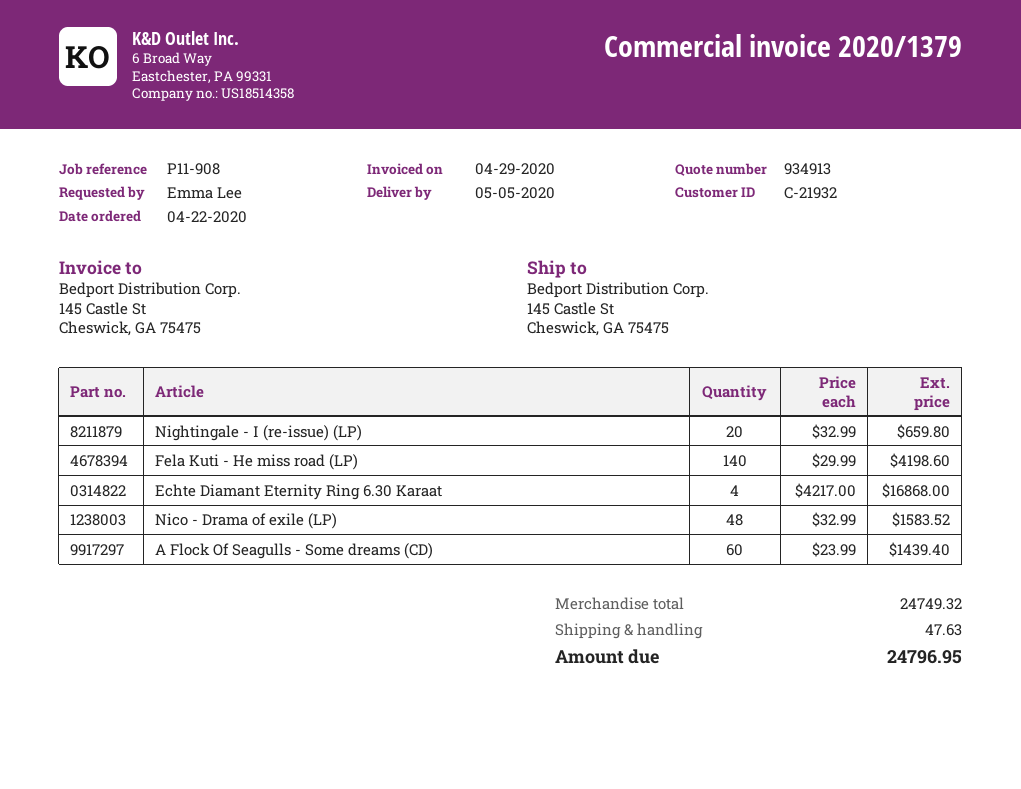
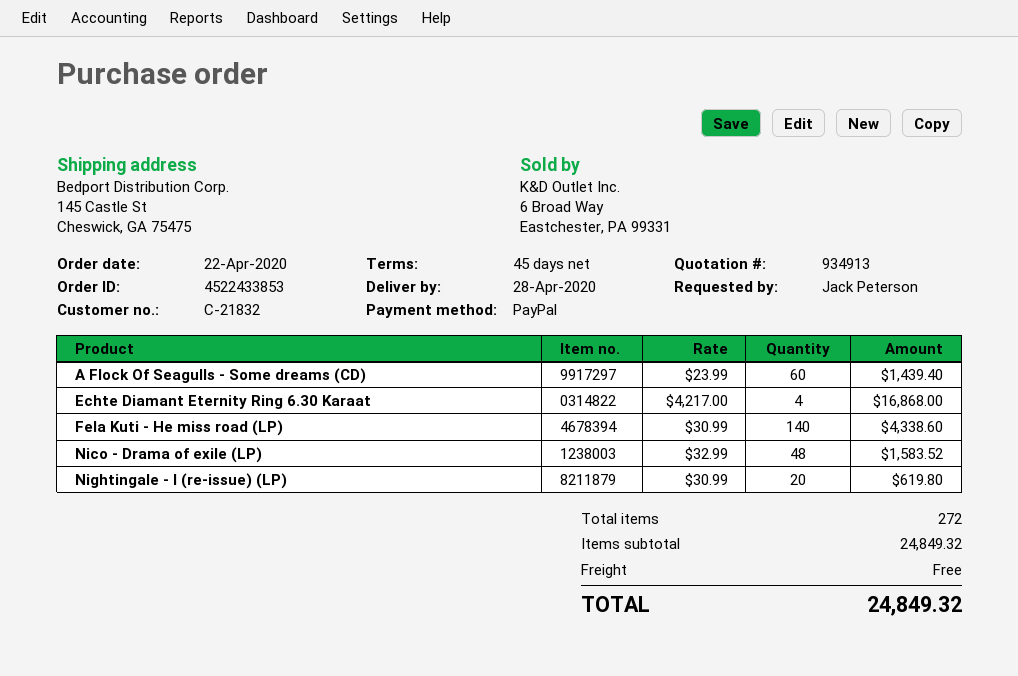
delivery date: 2020-05-05 -> 2020-04-28
customer number: C-21932 -> C-21832
ordered by: Emma Lee -> Jack Peterson
Nightingale - I (re-issue) (LP): 20 x 32.99 = 659.80 -> 20 x 30.99 = 619.80
Fela Kuti - He miss road (LP): 140 x 29.99 = 4198.60 -> 140 x 30.99 = 4338.60
subtotal: 24749.32 -> 24849.32
shipping: 47.63 -> 0.00
total: 24796.95 -> 24849.32

